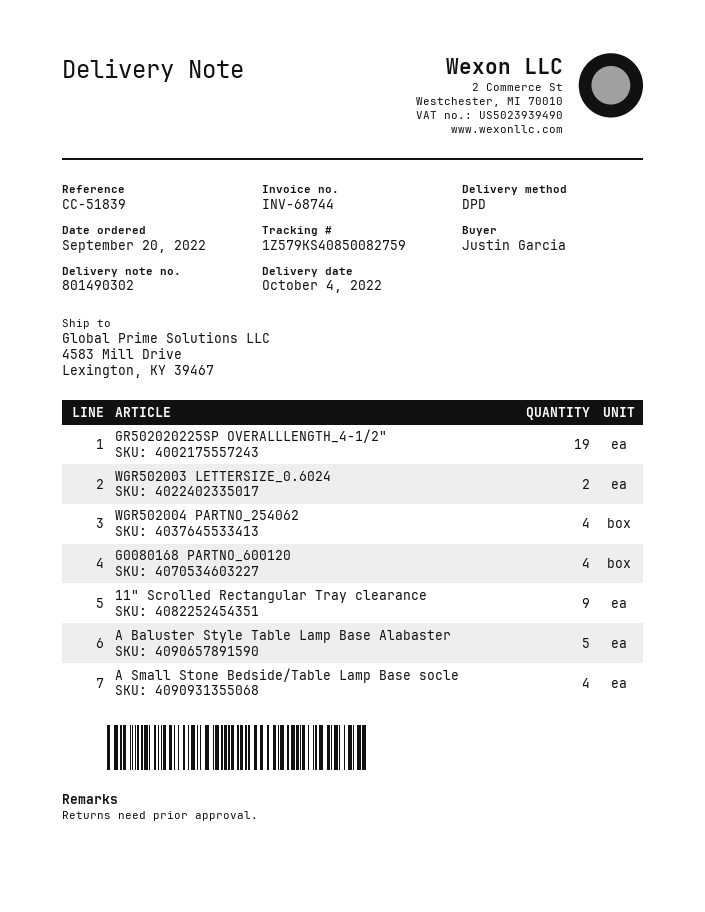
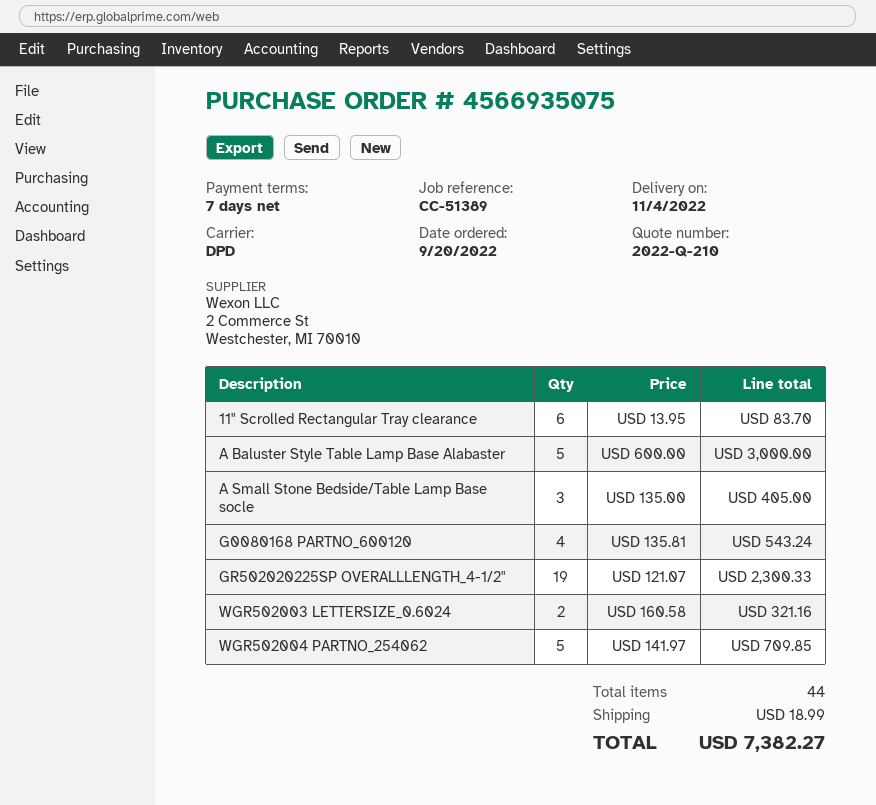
delivery date: 2022-10-04 -> 2022-11-04
reference: CC-51839 -> CC-51389
WGR502004 PARTNO_254062: 4 -> 5
11" Scrolled Rectangular Tray clearance: 9 -> 6
A Small Stone Bedside/Table Lamp Base socle: 4 -> 3

